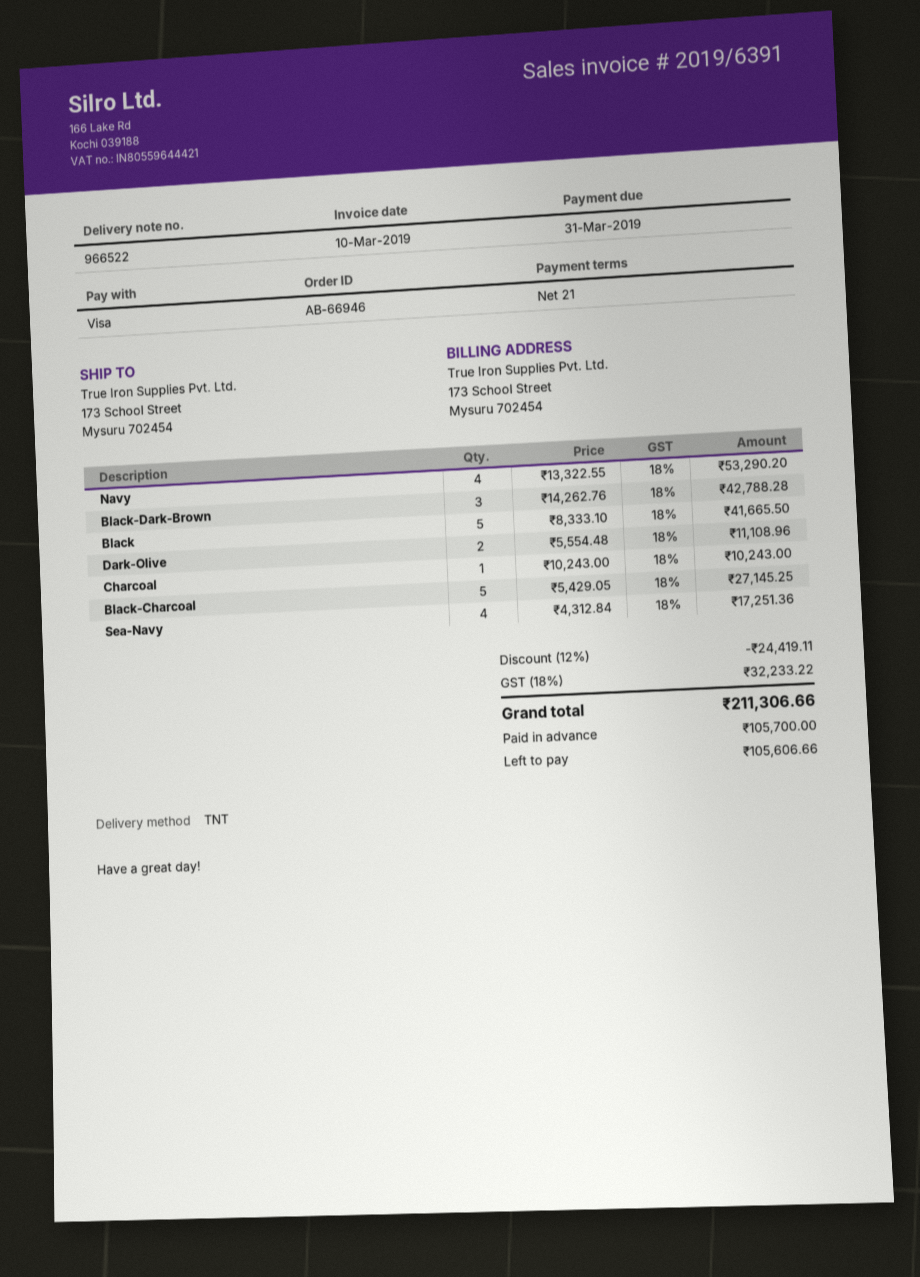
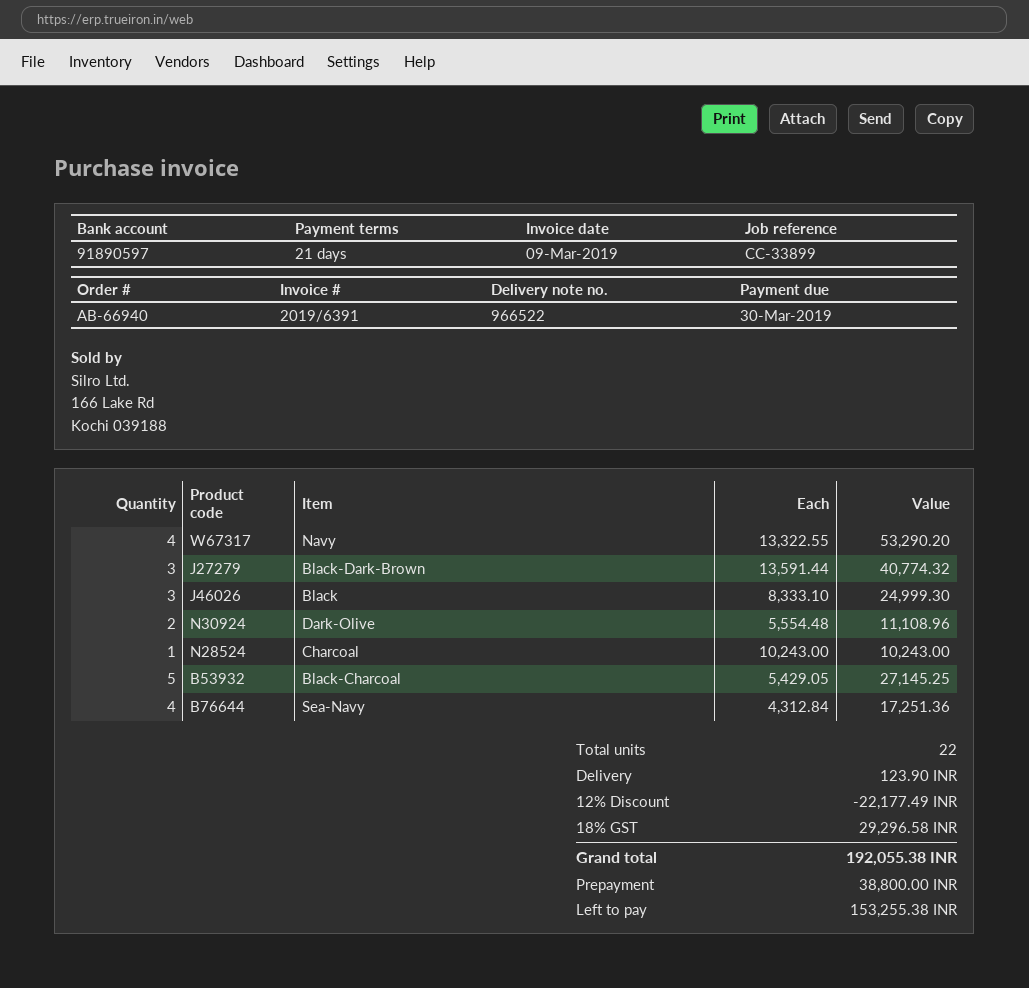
order number: AB-66946 -> AB-66940
invoice date: 2019-03-10 -> 2019-03-09
due date: 2019-03-31 -> 2019-03-30
Black-Dark-Brown: 3 x 14262.76 = 42788.28 -> 3 x 13591.44 = 40774.32
Black: 5 x 8333.10 = 41665.50 -> 3 x 8333.10 = 24999.30
discount: 12% = 24419.11 -> 12% = 22177.49
shipping: none -> 123.90
tax: 18% = 32233.22 -> 18% = 29296.58
total: 211306.66 -> 192055.38
deposit: 105700.00 -> 38800.00
balance: 105606.66 -> 153255.38

